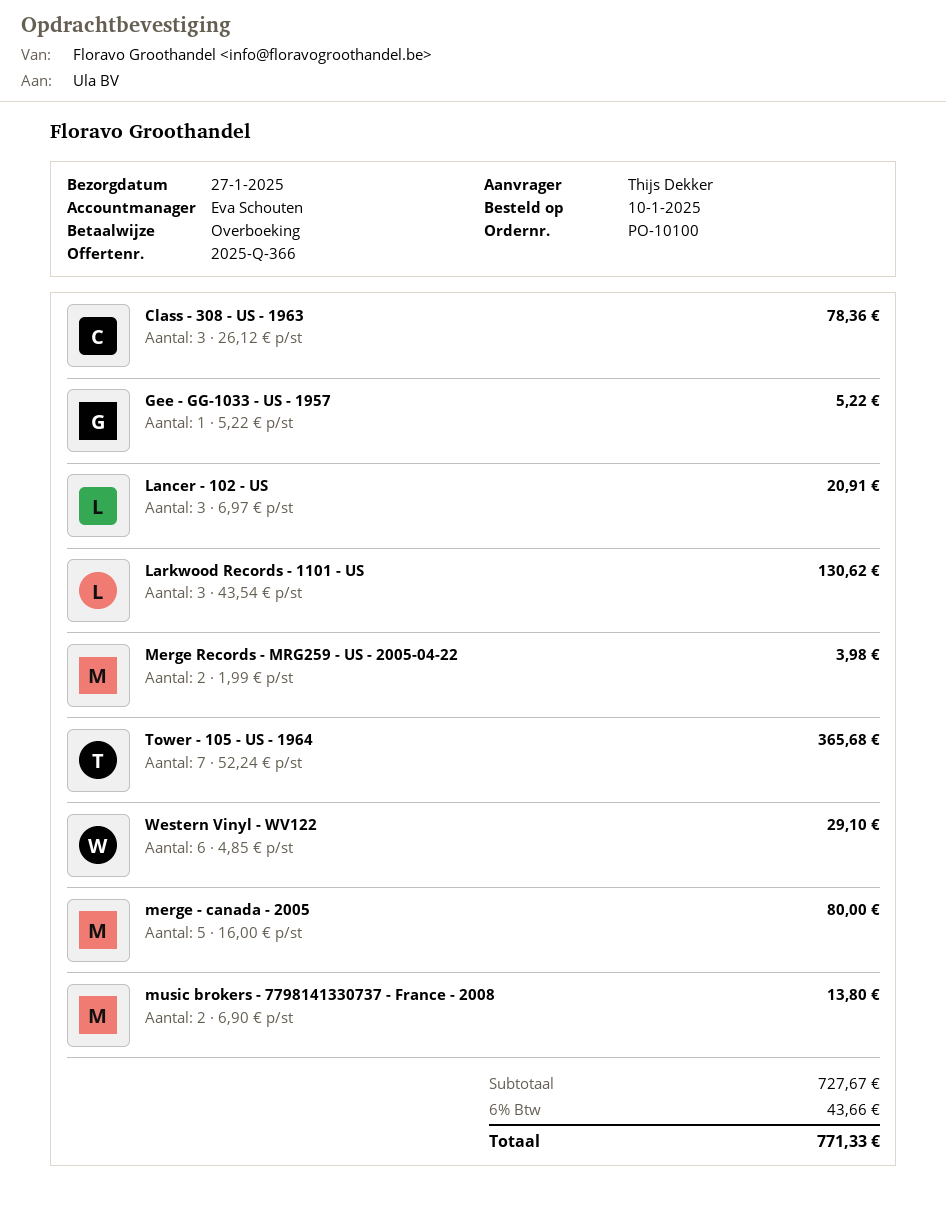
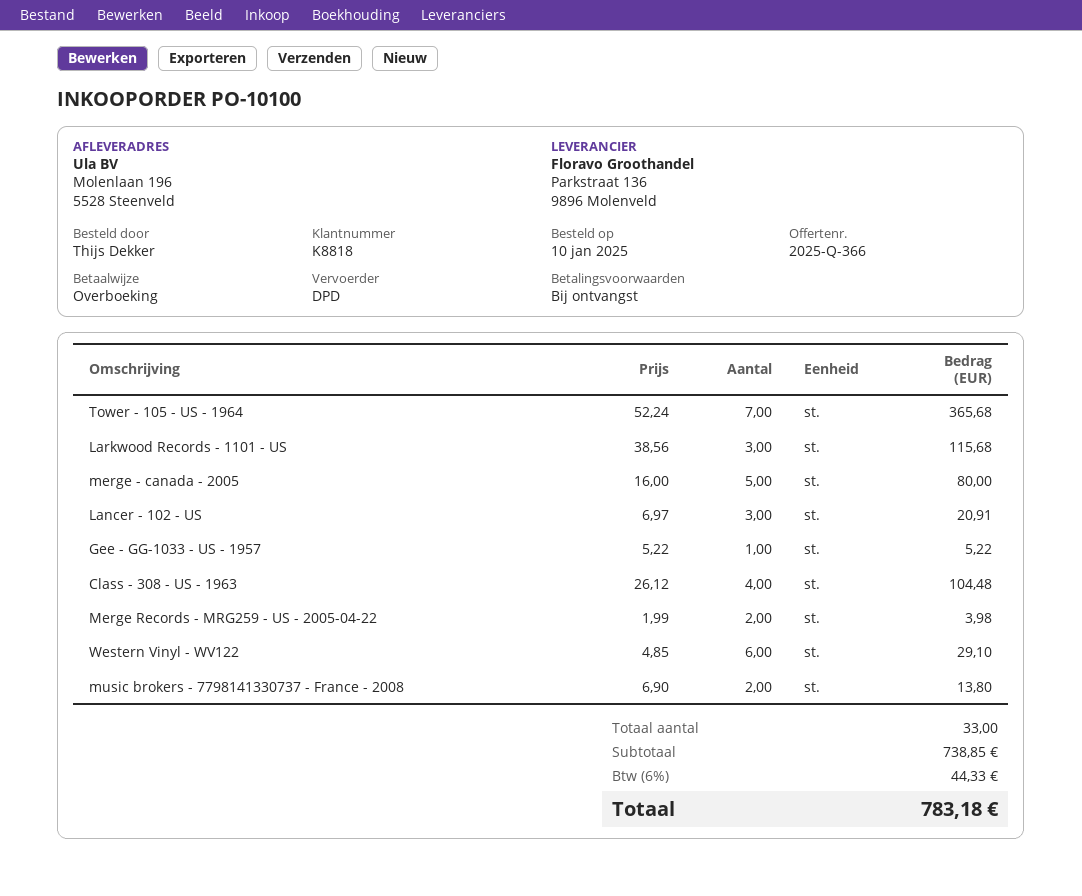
Class - 308 - US - 1963: 3 x 26.12 = 78.36 -> 4 x 26.12 = 104.48
Larkwood Records - 1101 - US: 3 x 43.54 = 130.62 -> 3 x 38.56 = 115.68
subtotal: 727.67 -> 738.85
tax: 6% = 43.66 -> 6% = 44.33
total: 771.33 -> 783.18

